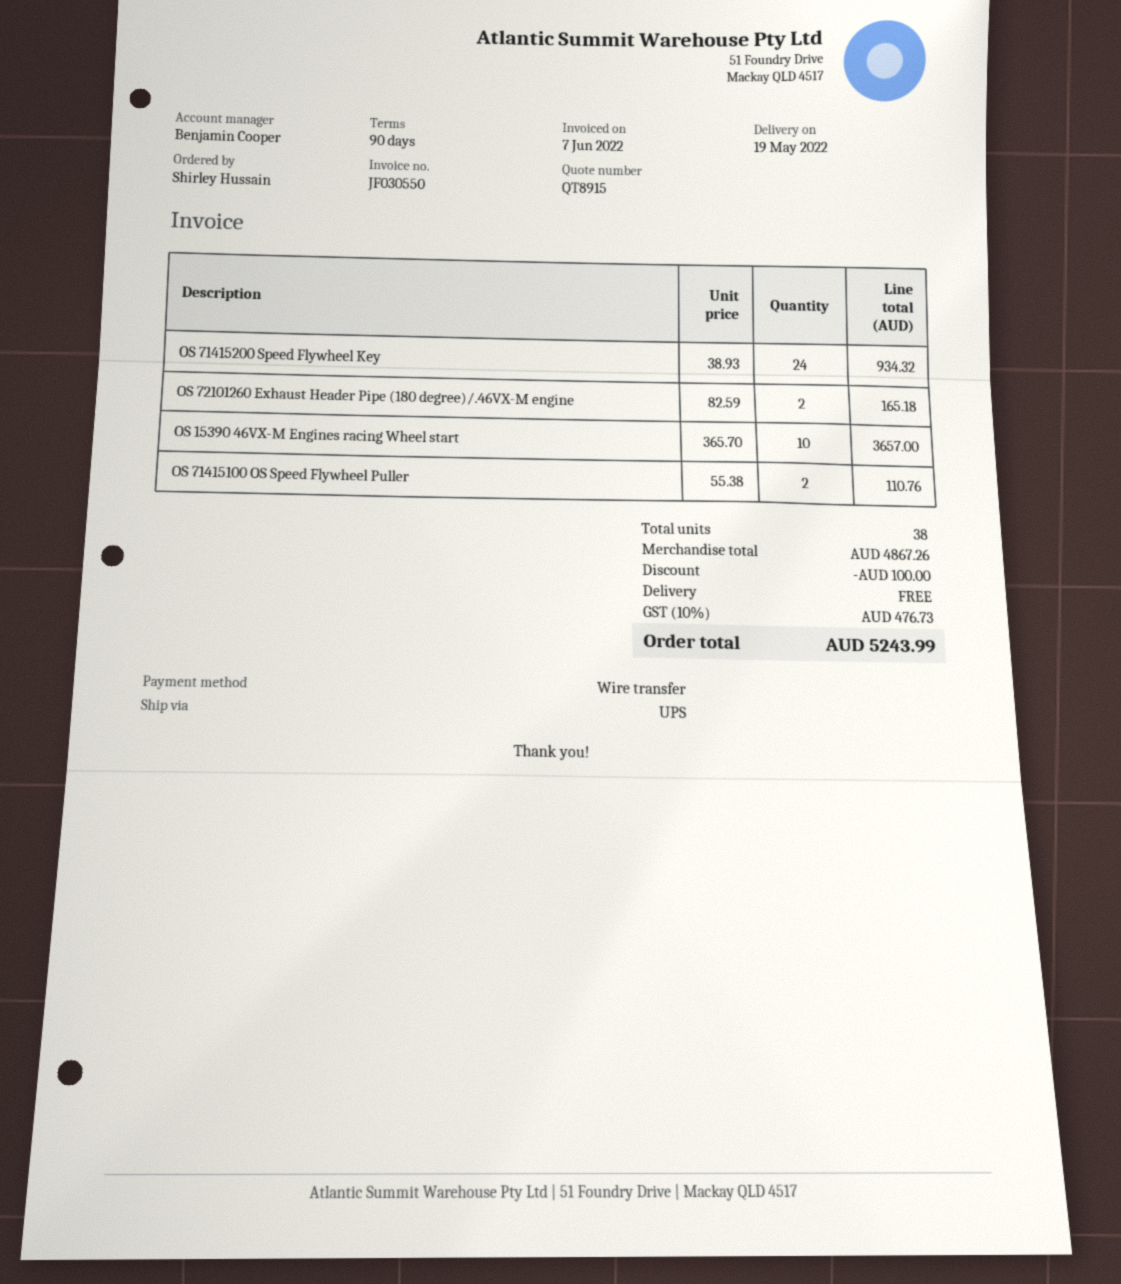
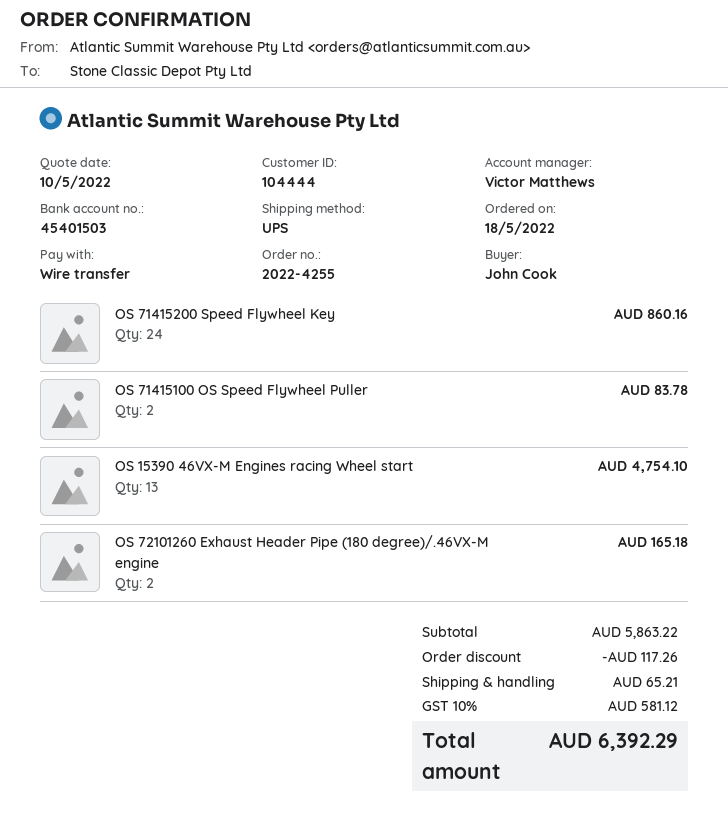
ordered by: Shirley Hussain -> John Cook
sales rep: Benjamin Cooper -> Victor Matthews
OS 71415200 Speed Flywheel Key: 24 for 934.32 -> 24 for 860.16
OS 15390 46VX-M Engines racing Wheel start: 10 for 3657.00 -> 13 for 4754.10
OS 71415100 OS Speed Flywheel Puller: 2 for 110.76 -> 2 for 83.78
subtotal: 4867.26 -> 5863.22
discount: 100.00 -> 117.26
shipping: 0.00 -> 65.21
tax: 10% = 476.73 -> 10% = 581.12
total: 5243.99 -> 6392.29

